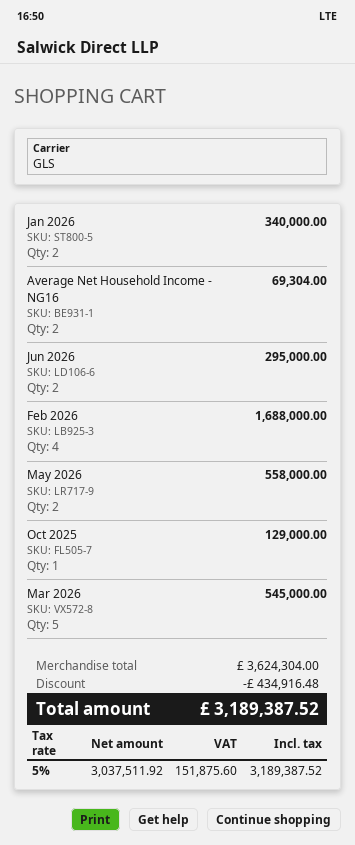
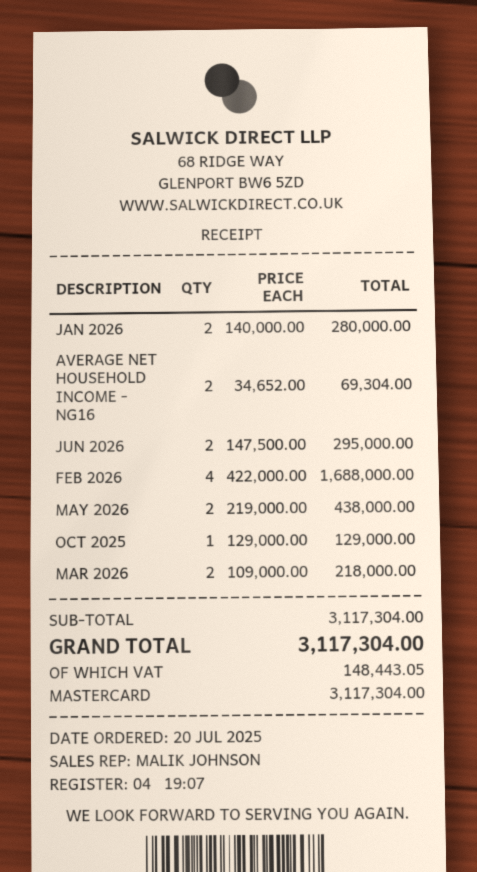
Jan 2026: 2 for 340000.00 -> 2 for 280000.00
May 2026: 2 for 558000.00 -> 2 for 438000.00
Mar 2026: 5 for 545000.00 -> 2 for 218000.00
subtotal: 3624304.00 -> 3117304.00
discount: 434916.48 -> none
tax: 151875.60 -> 148443.05
total: 3189387.52 -> 3117304.00

